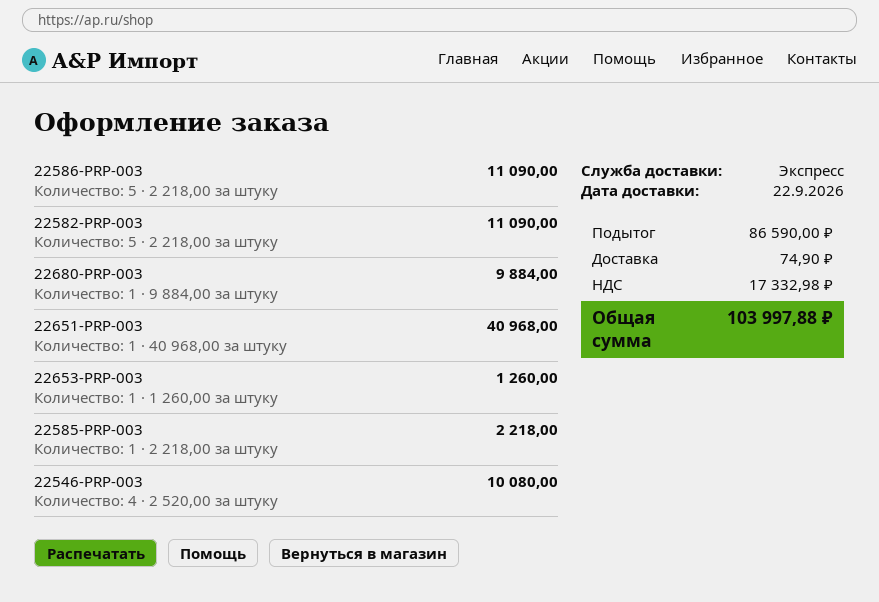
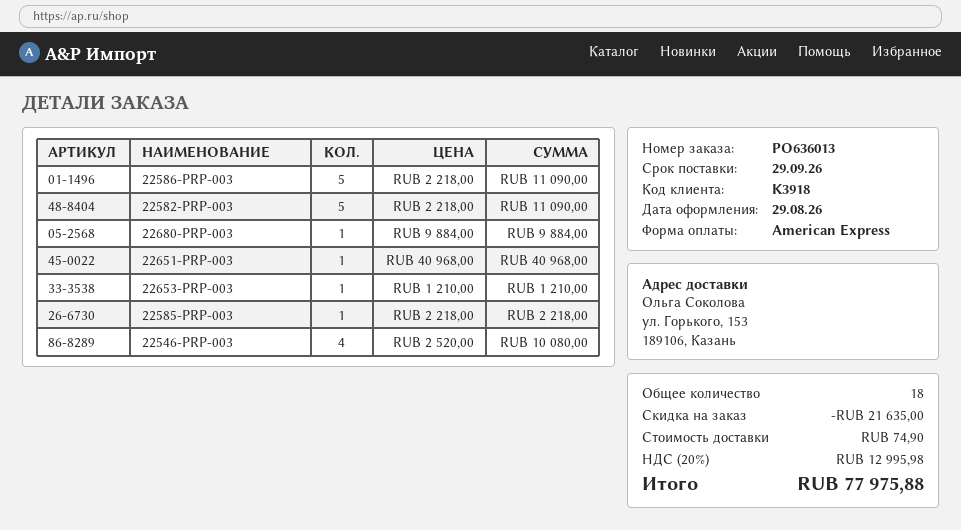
delivery date: 2026-09-22 -> 2026-09-29
22653-PRP-003: 1 x 1260.00 = 1260.00 -> 1 x 1210.00 = 1210.00
discount: none -> 21635.00
tax: 17332.98 -> 12995.98
total: 103997.88 -> 77975.88

